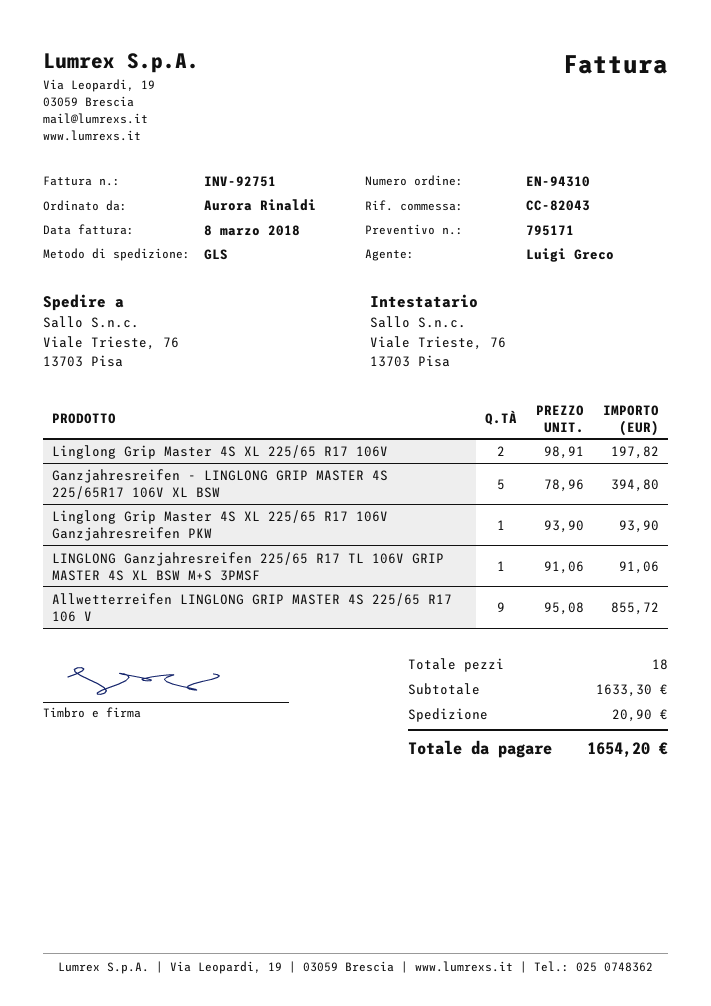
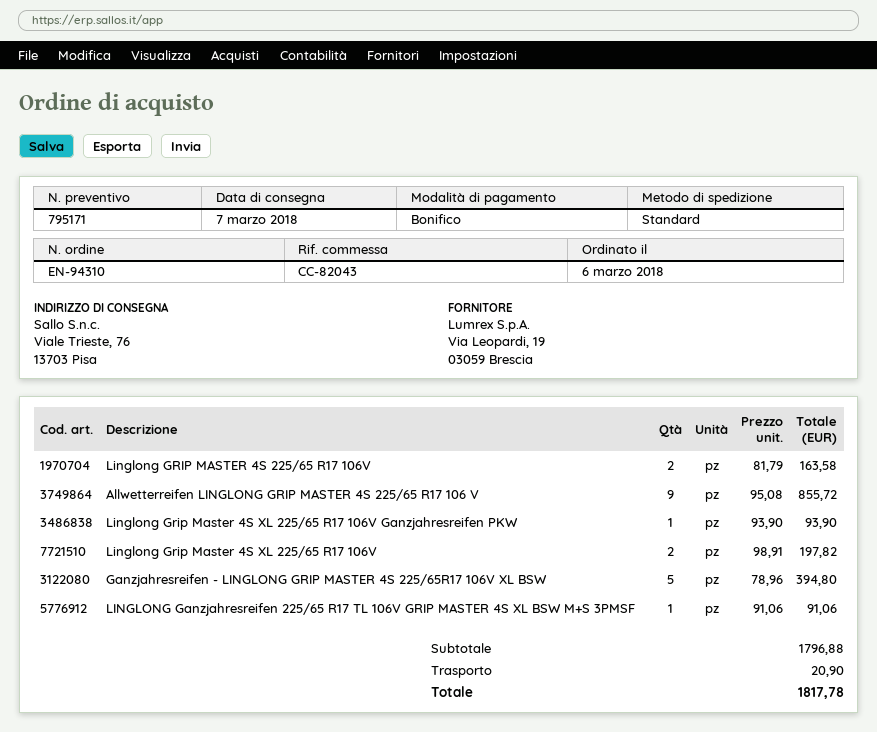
shipping method: GLS -> standard
Linglong GRIP MASTER 4S 225/65 R17 106V: none -> 2 x 81.79 = 163.58
subtotal: 1633.30 -> 1796.88
total: 1654.20 -> 1817.78

